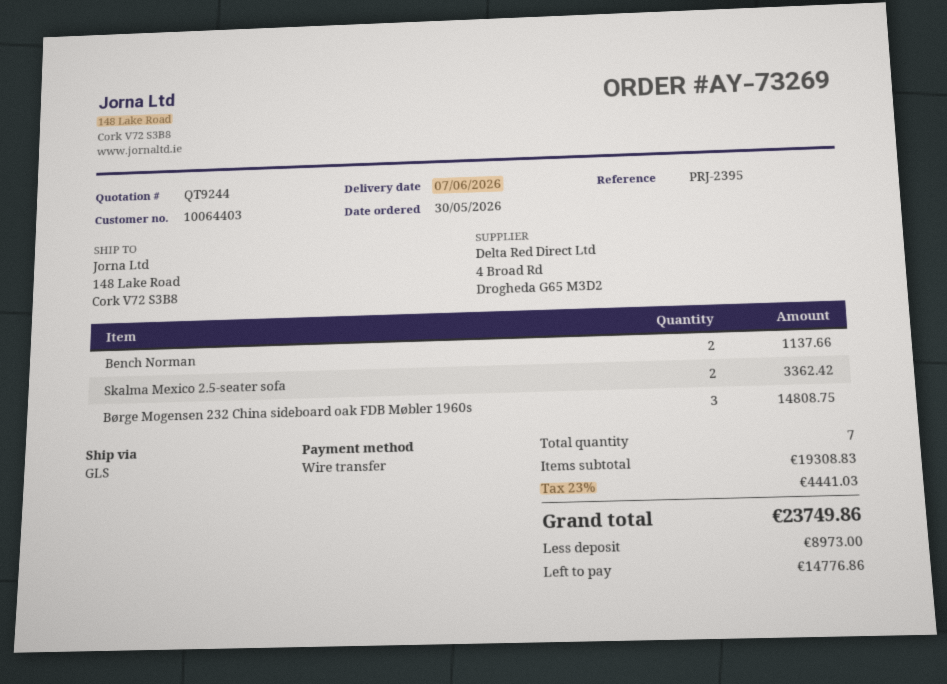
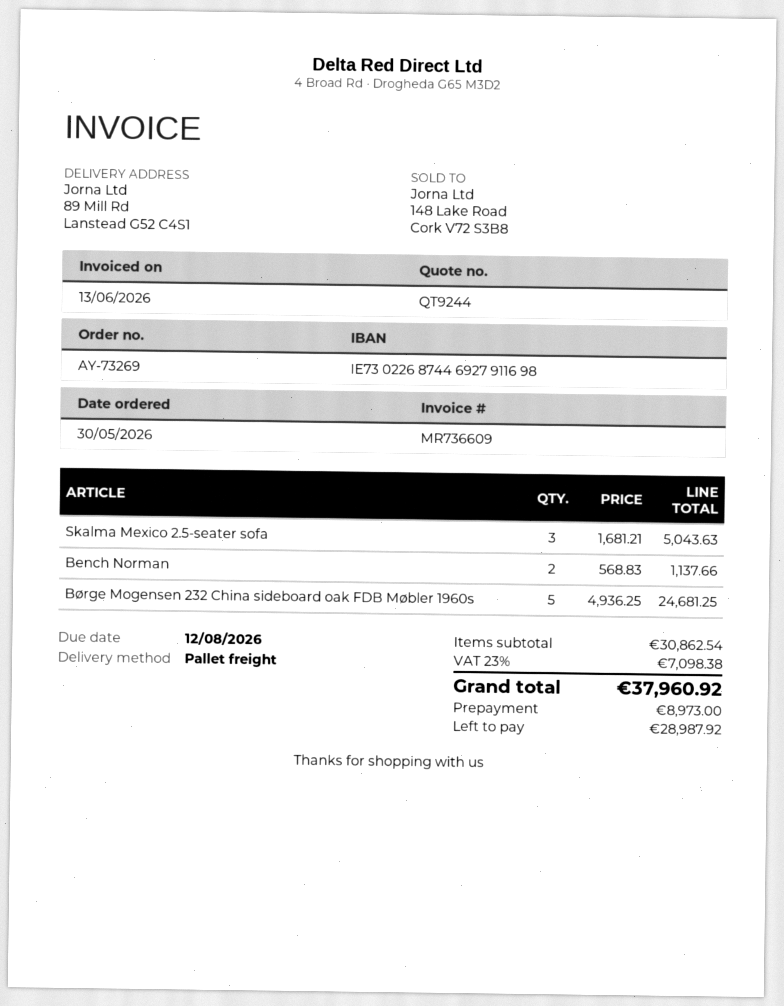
shipping method: GLS -> pallet freight
ship to: 148 Lake Road, Cork V72 S3B8 -> 89 Mill Rd, Lanstead G52 C4S1
Skalma Mexico 2.5-seater sofa: 2 for 3362.42 -> 3 for 5043.63
Børge Mogensen 232 China sideboard oak FDB Møbler 1960s: 3 for 14808.75 -> 5 for 24681.25
subtotal: 19308.83 -> 30862.54
tax: 23% = 4441.03 -> 23% = 7098.38
total: 23749.86 -> 37960.92
balance: 14776.86 -> 28987.92

